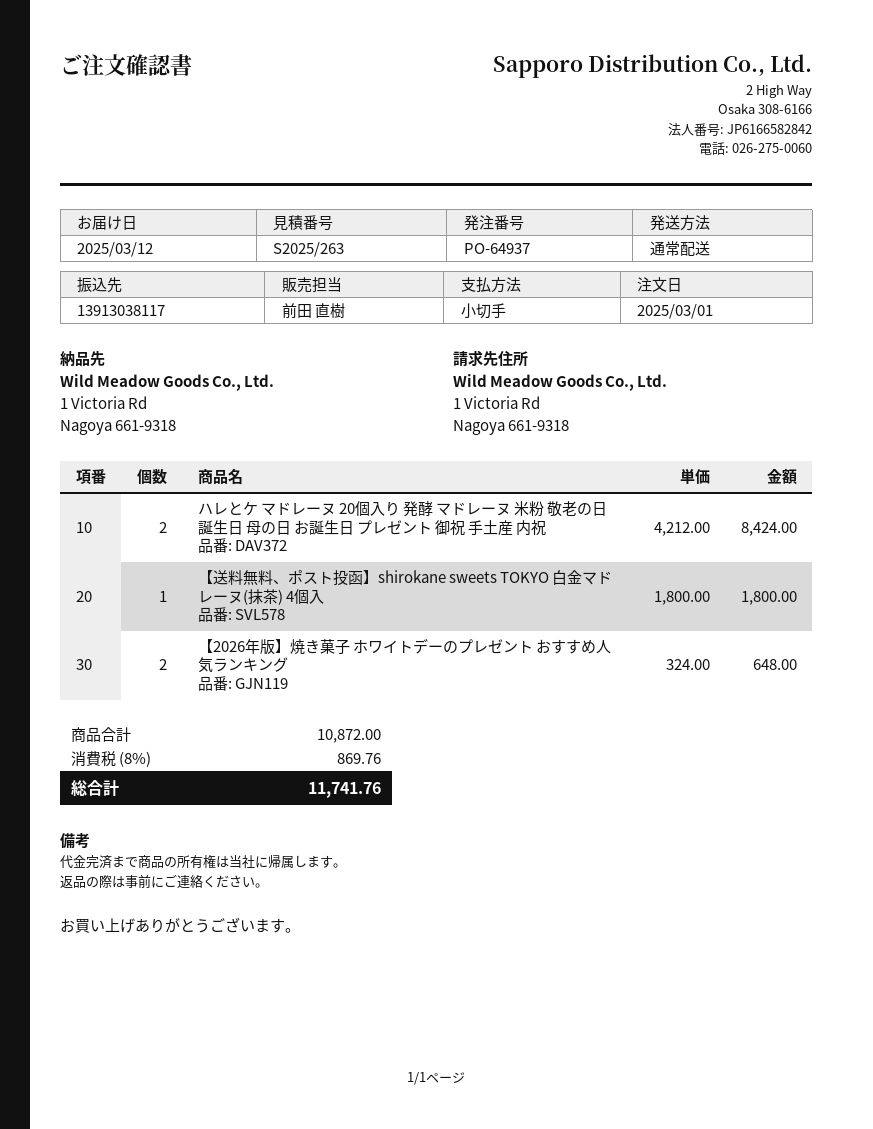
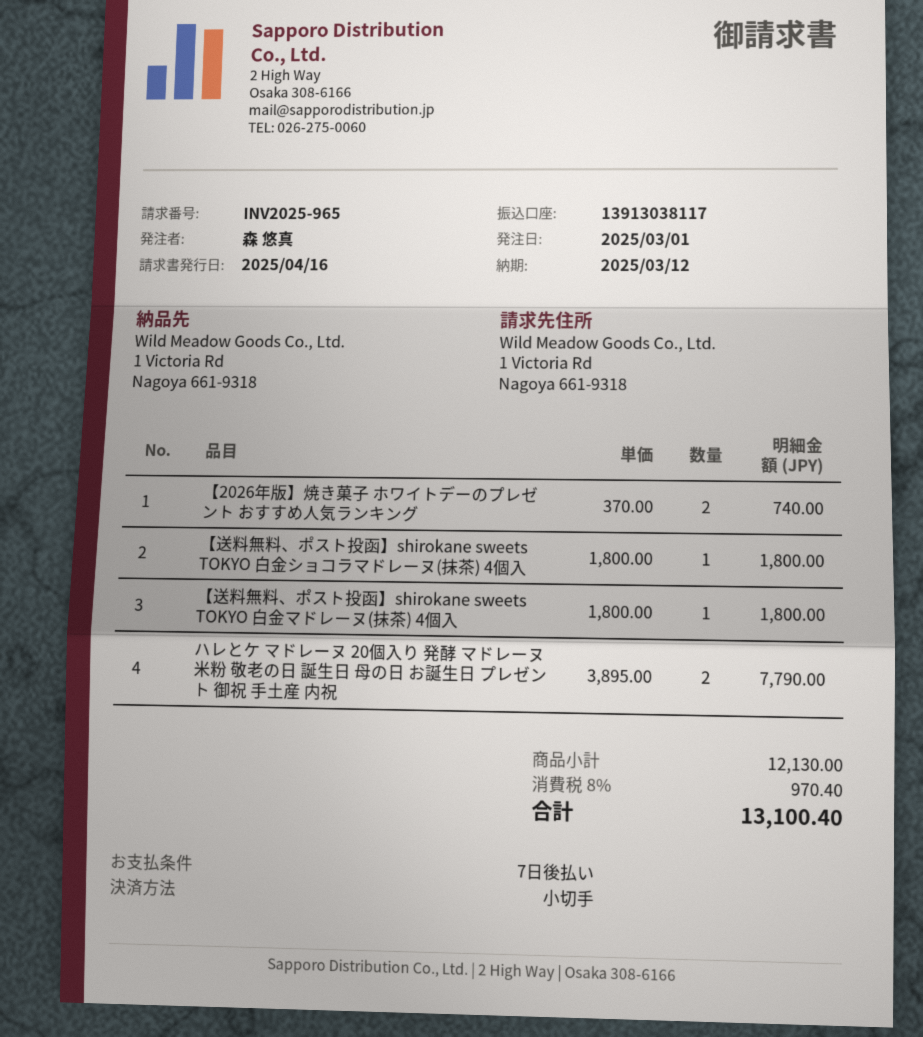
ハレとケ マドレーヌ 20個入り 発酵 マドレーヌ 米粉 敬老の日 誕生日 母の日 お誕生日 プレゼント 御祝 手土産 内祝: 2 x 4212.00 = 8424.00 -> 2 x 3895.00 = 7790.00
【2026年版】焼き菓子 ホワイトデーのプレゼント おすすめ人気ランキング: 2 x 324.00 = 648.00 -> 2 x 370.00 = 740.00
【送料無料、ポスト投函】shirokane sweets TOKYO 白金ショコラマドレーヌ(抹茶) 4個入: none -> 1 x 1800.00 = 1800.00
subtotal: 10872.00 -> 12130.00
tax: 8% = 869.76 -> 8% = 970.40
total: 11741.76 -> 13100.40

